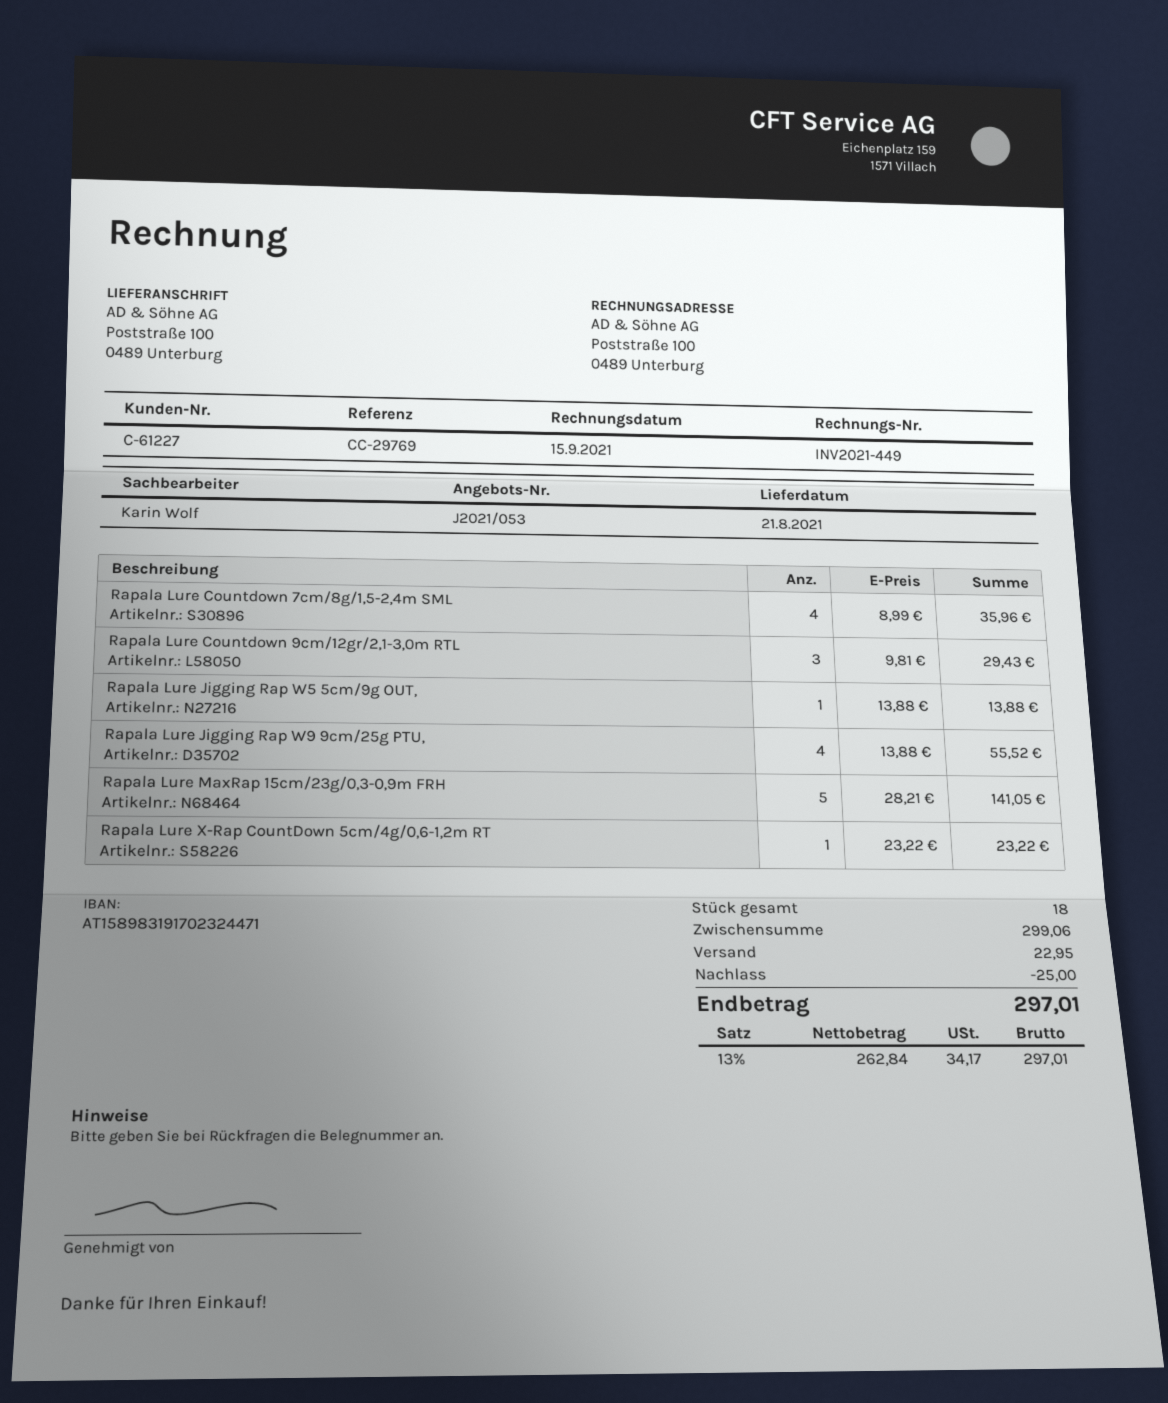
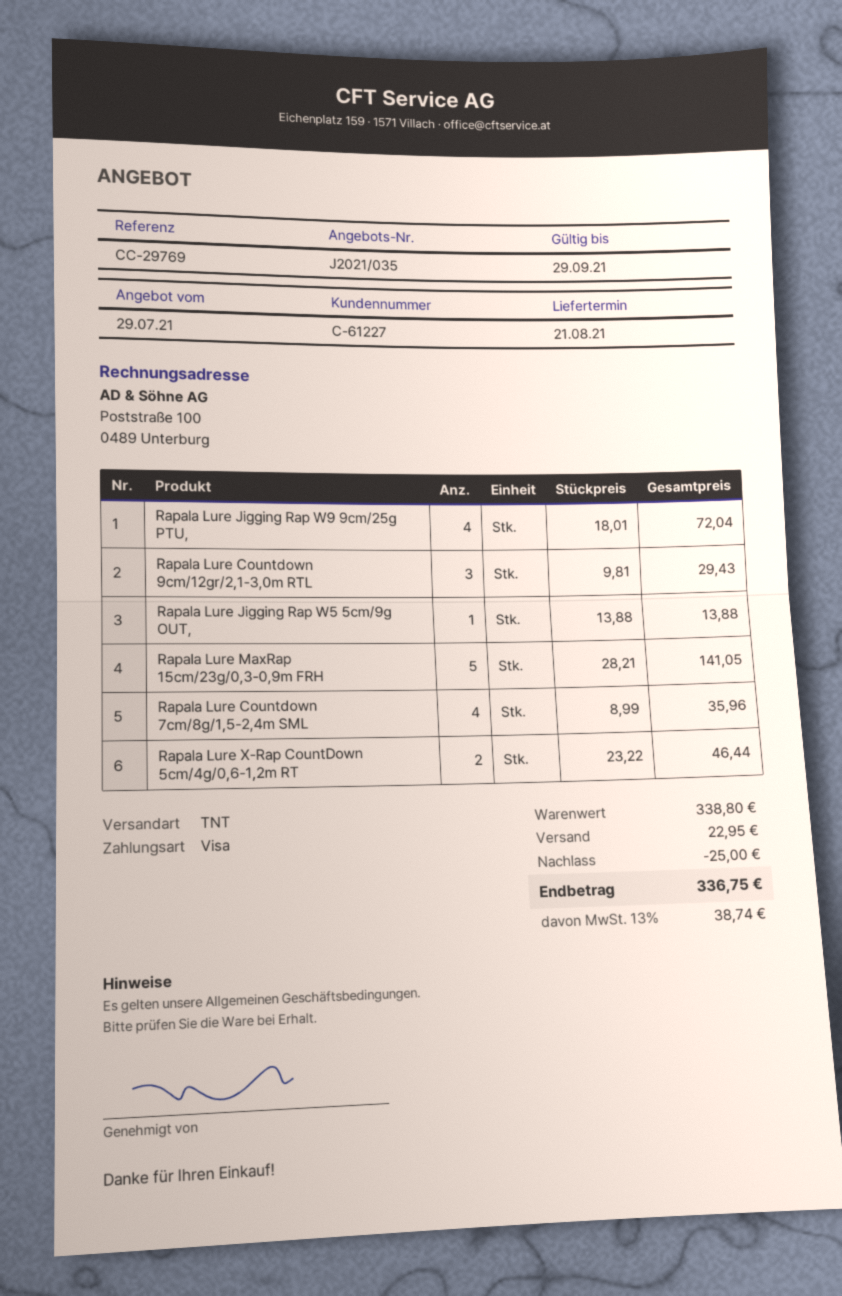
quote number: J2021/053 -> J2021/035
Rapala Lure Jigging Rap W9 9cm/25g PTU,: 4 x 13.88 = 55.52 -> 4 x 18.01 = 72.04
Rapala Lure X-Rap CountDown 5cm/4g/0,6-1,2m RT: 1 x 23.22 = 23.22 -> 2 x 23.22 = 46.44
subtotal: 299.06 -> 338.80
tax: 13% = 34.17 -> 13% = 38.74
total: 297.01 -> 336.75

